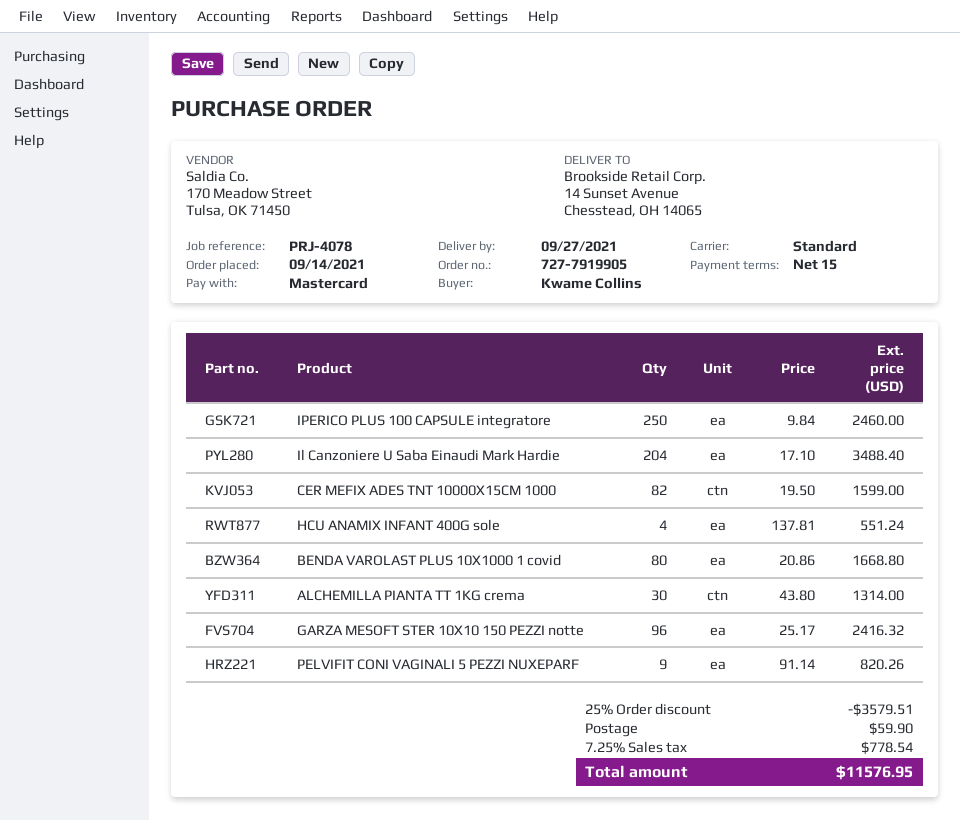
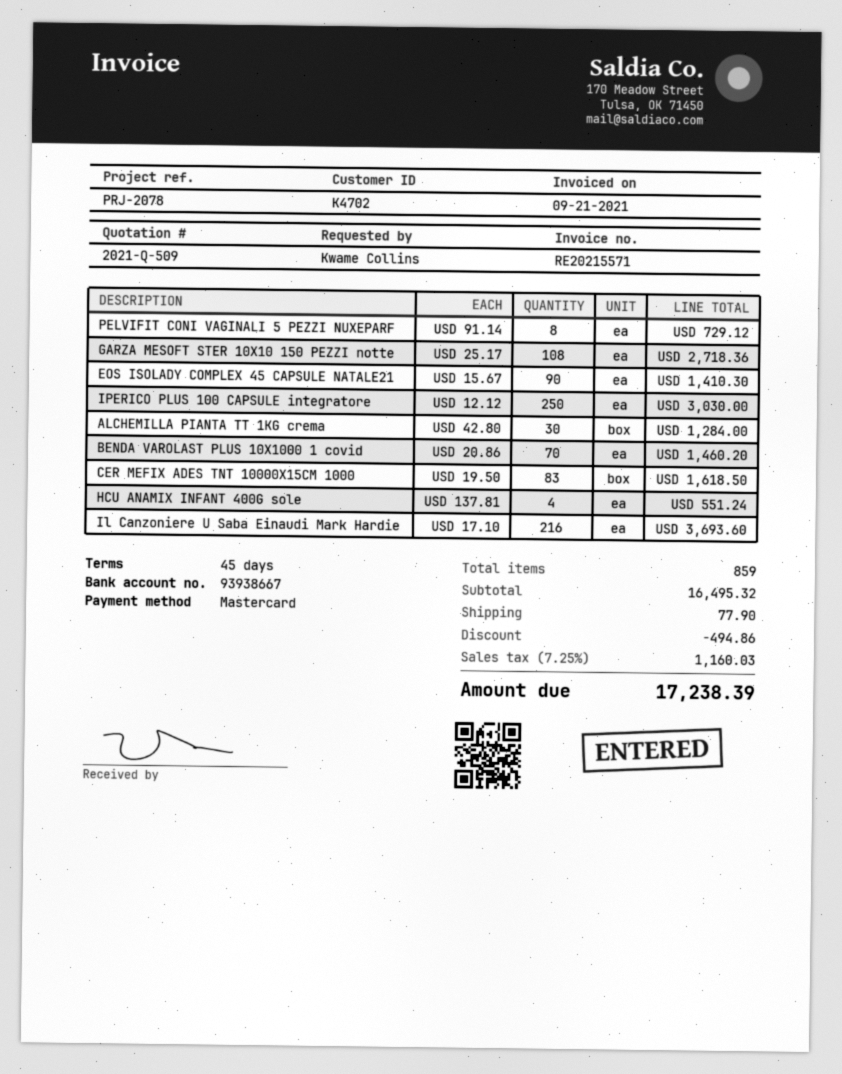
payment terms: 15 days -> 45 days
reference: PRJ-4078 -> PRJ-2078
IPERICO PLUS 100 CAPSULE integratore: 250 x 9.84 = 2460.00 -> 250 x 12.12 = 3030.00
Il Canzoniere U Saba Einaudi Mark Hardie: 204 x 17.10 = 3488.40 -> 216 x 17.10 = 3693.60
CER MEFIX ADES TNT 10000X15CM 1000: 82 x 19.50 = 1599.00 -> 83 x 19.50 = 1618.50
BENDA VAROLAST PLUS 10X1000 1 covid: 80 x 20.86 = 1668.80 -> 70 x 20.86 = 1460.20
ALCHEMILLA PIANTA TT 1KG crema: 30 x 43.80 = 1314.00 -> 30 x 42.80 = 1284.00
GARZA MESOFT STER 10X10 150 PEZZI notte: 96 x 25.17 = 2416.32 -> 108 x 25.17 = 2718.36
PELVIFIT CONI VAGINALI 5 PEZZI NUXEPARF: 9 x 91.14 = 820.26 -> 8 x 91.14 = 729.12
EOS ISOLADY COMPLEX 45 CAPSULE NATALE21: none -> 90 x 15.67 = 1410.30
discount: 3579.51 -> 494.86
shipping: 59.90 -> 77.90
tax: 7.25% = 778.54 -> 7.25% = 1160.03
total: 11576.95 -> 17238.39

